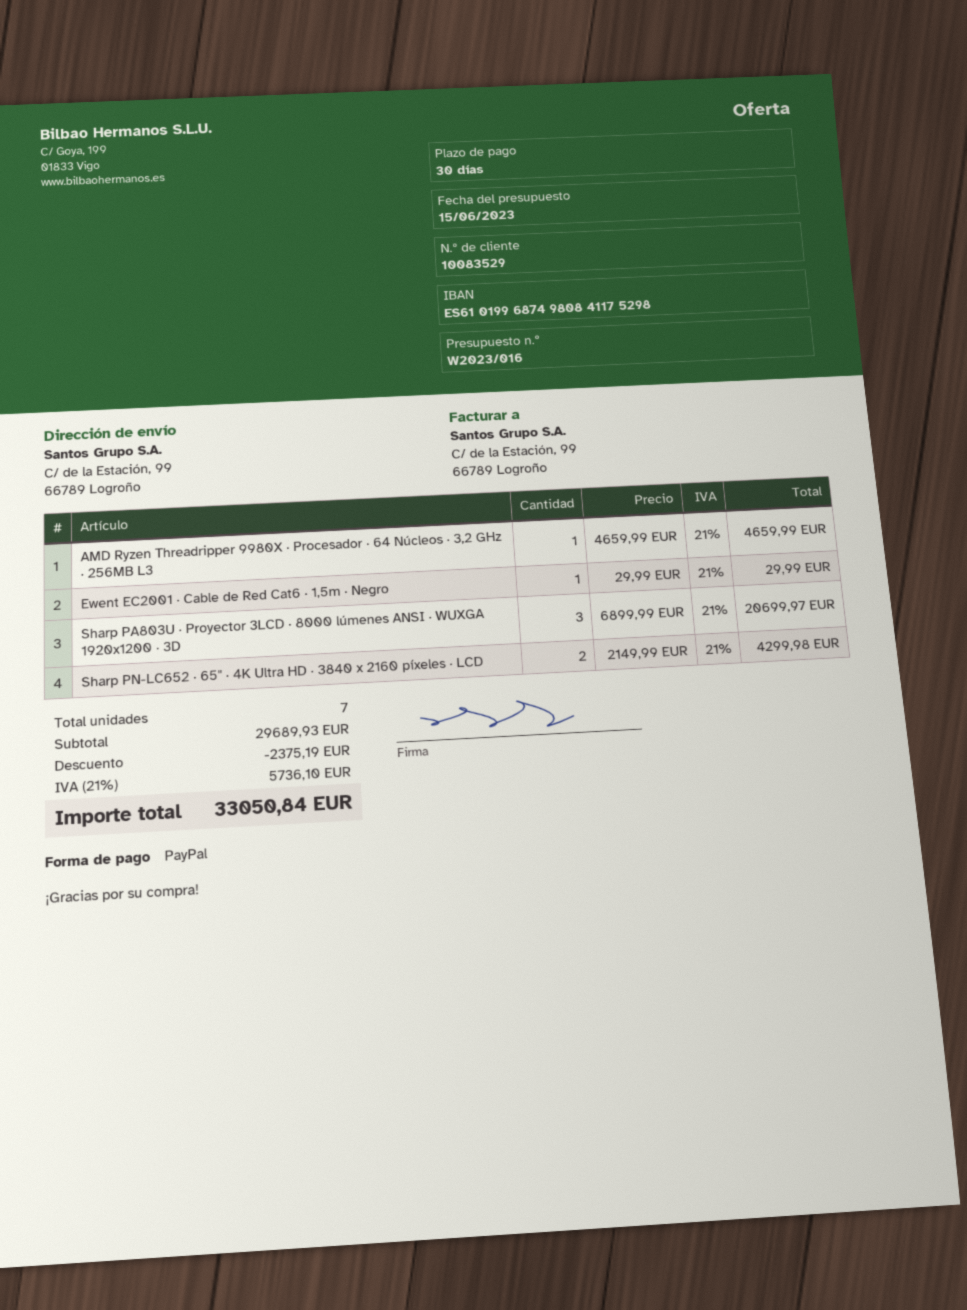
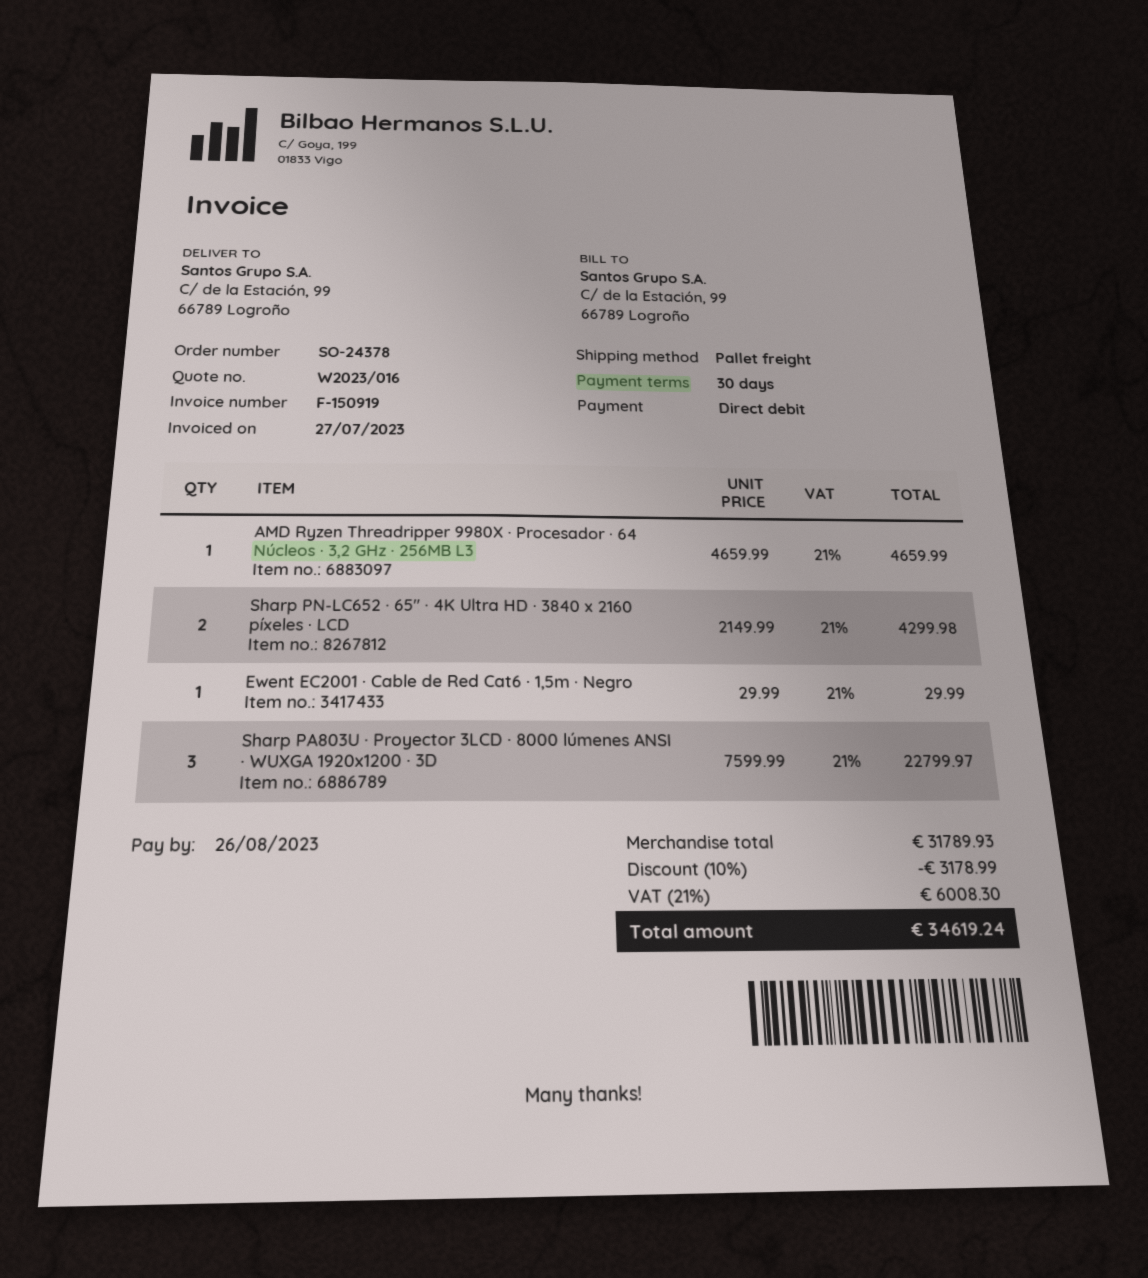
payment method: PayPal -> direct debit
Sharp PA803U · Proyector 3LCD · 8000 lúmenes ANSI · WUXGA 1920x1200 · 3D: 3 x 6899.99 = 20699.97 -> 3 x 7599.99 = 22799.97
subtotal: 29689.93 -> 31789.93
discount: 2375.19 -> 3178.99
tax: 21% = 5736.10 -> 21% = 6008.30
total: 33050.84 -> 34619.24

